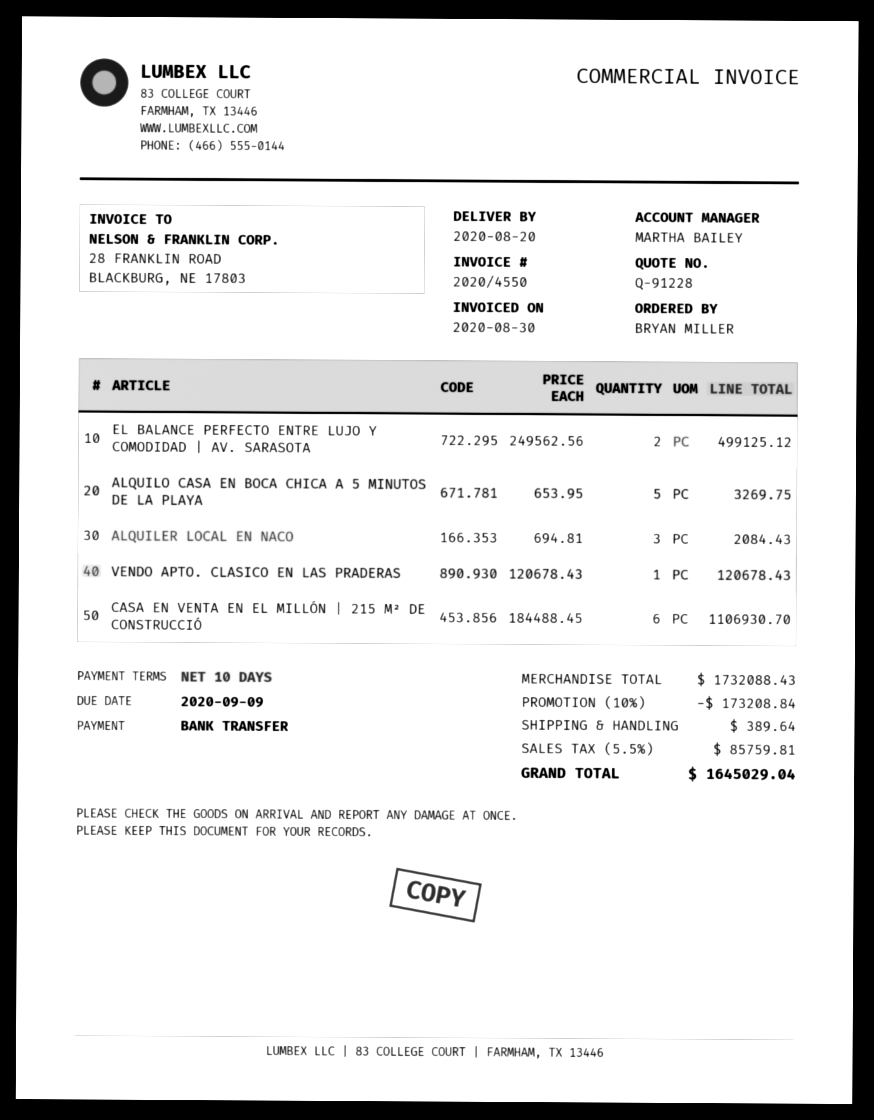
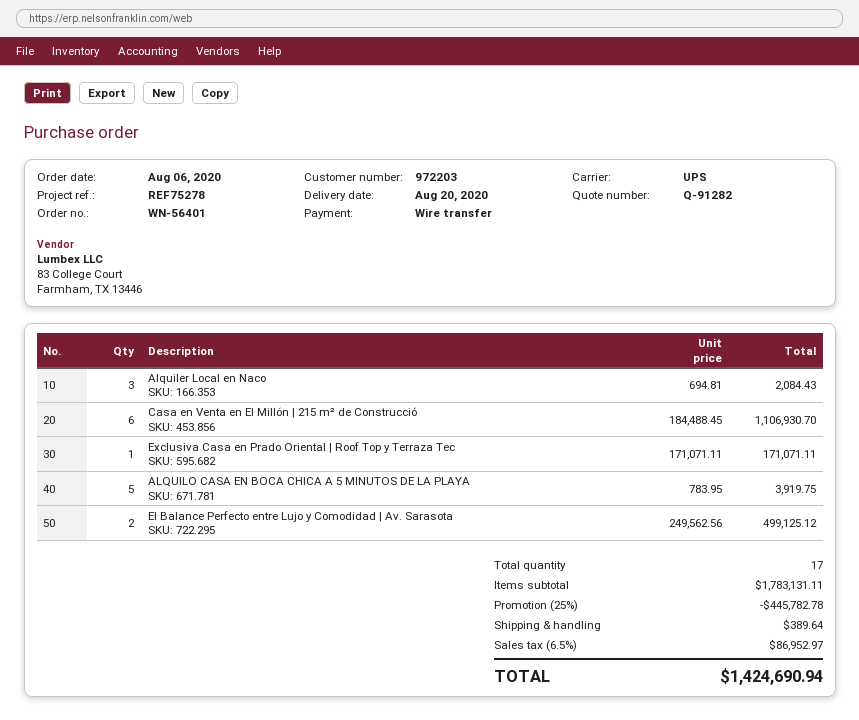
quote number: Q-91228 -> Q-91282
ALQUILO CASA EN BOCA CHICA A 5 MINUTOS DE LA PLAYA: 5 x 653.95 = 3269.75 -> 5 x 783.95 = 3919.75
VENDO APTO. CLASICO EN LAS PRADERAS: 1 x 120678.43 = 120678.43 -> none
Exclusiva Casa en Prado Oriental | Roof Top y Terraza Tec: none -> 1 x 171071.11 = 171071.11
subtotal: 1732088.43 -> 1783131.11
discount: 10% = 173208.84 -> 25% = 445782.78
tax: 5.5% = 85759.81 -> 6.5% = 86952.97
total: 1645029.04 -> 1424690.94

